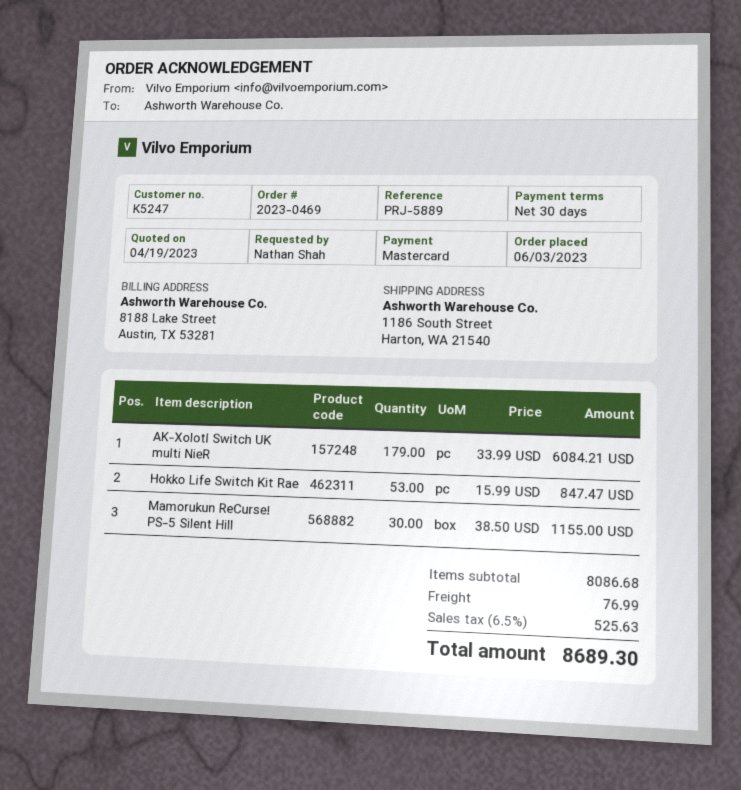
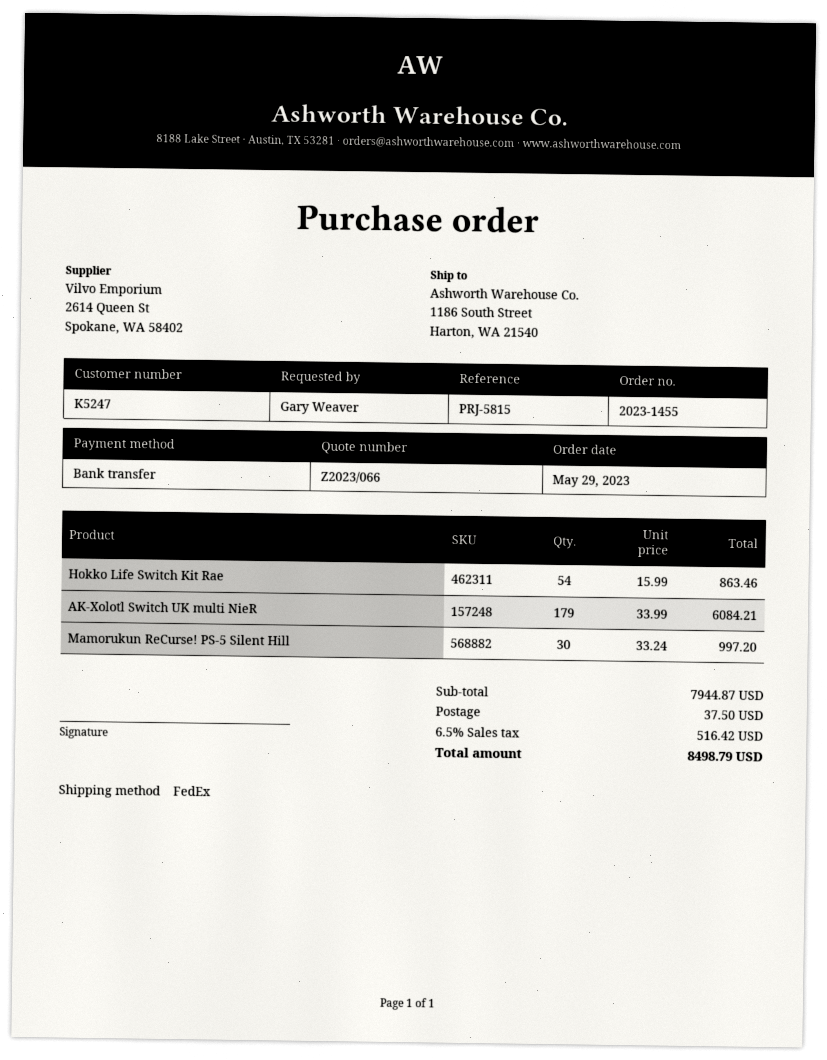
order number: 2023-0469 -> 2023-1455
order date: 2023-06-03 -> 2023-05-29
reference: PRJ-5889 -> PRJ-5815
ordered by: Nathan Shah -> Gary Weaver
payment method: Mastercard -> bank transfer
Hokko Life Switch Kit Rae: 53 x 15.99 = 847.47 -> 54 x 15.99 = 863.46
Mamorukun ReCurse! PS-5 Silent Hill: 30 x 38.50 = 1155.00 -> 30 x 33.24 = 997.20
subtotal: 8086.68 -> 7944.87
shipping: 76.99 -> 37.50
tax: 6.5% = 525.63 -> 6.5% = 516.42
total: 8689.30 -> 8498.79

